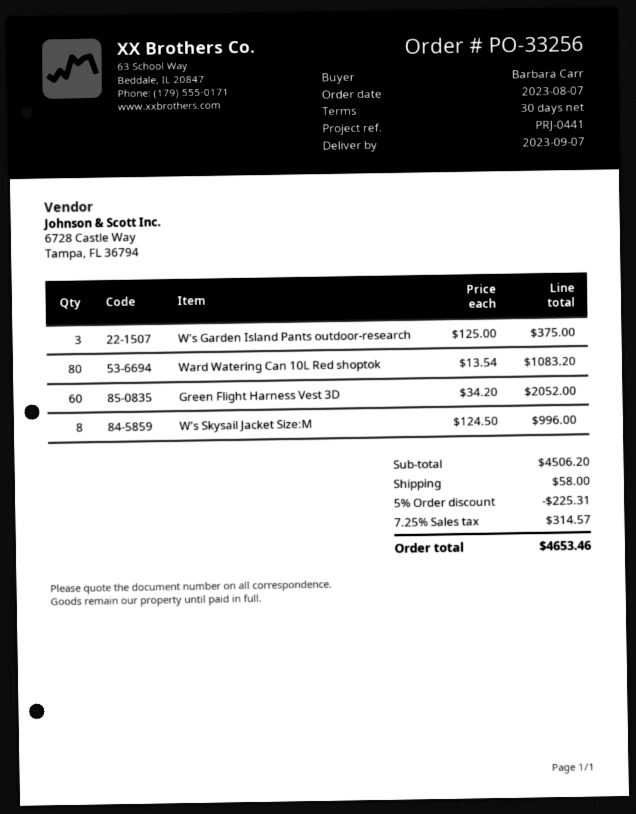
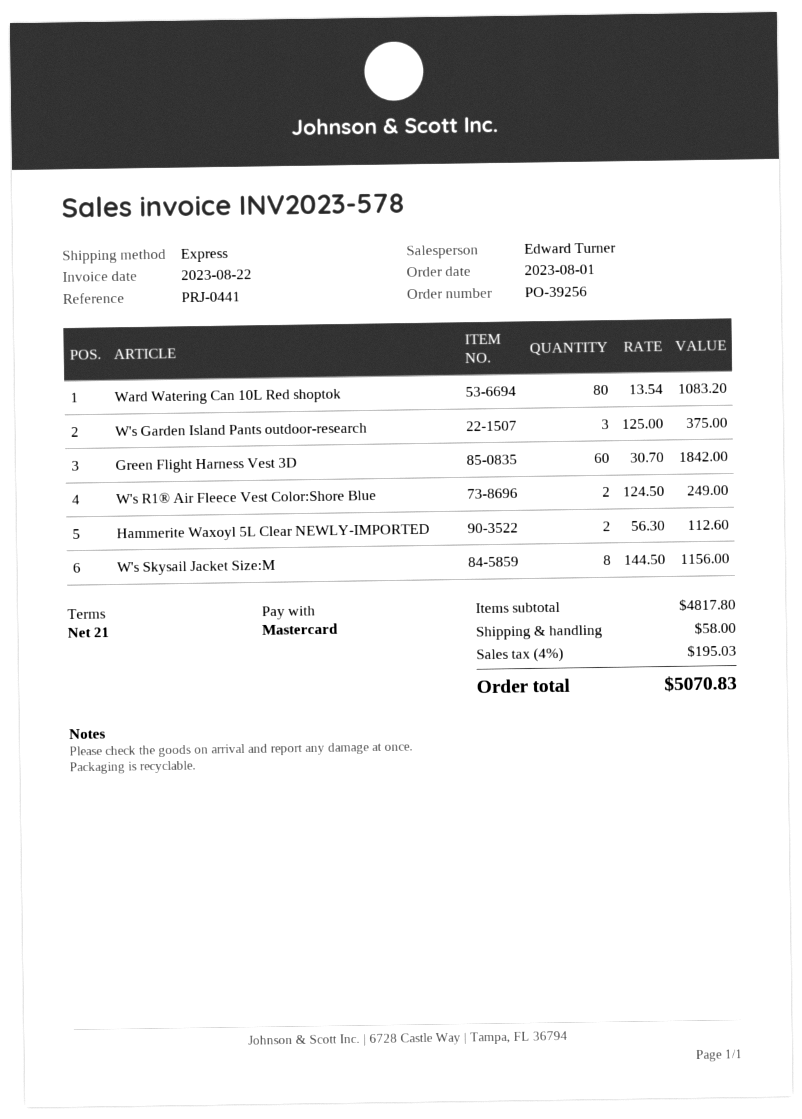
order number: PO-33256 -> PO-39256
order date: 2023-08-07 -> 2023-08-01
payment terms: 30 days -> 21 days
Green Flight Harness Vest 3D: 60 x 34.20 = 2052.00 -> 60 x 30.70 = 1842.00
W's Skysail Jacket Size:M: 8 x 124.50 = 996.00 -> 8 x 144.50 = 1156.00
W's R1® Air Fleece Vest Color:Shore Blue: none -> 2 x 124.50 = 249.00
Hammerite Waxoyl 5L Clear NEWLY-IMPORTED: none -> 2 x 56.30 = 112.60
subtotal: 4506.20 -> 4817.80
discount: 5% = 225.31 -> none
tax: 7.25% = 314.57 -> 4% = 195.03
total: 4653.46 -> 5070.83

